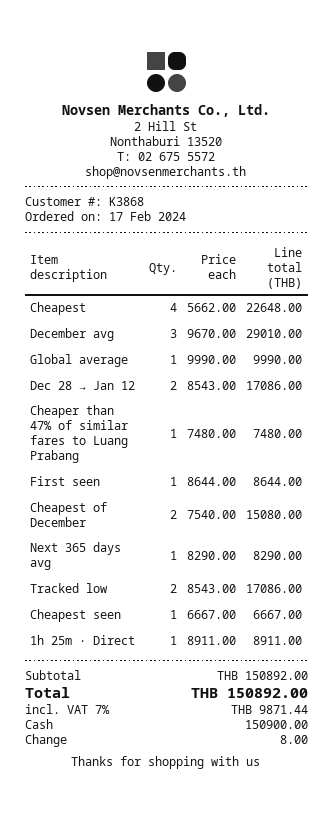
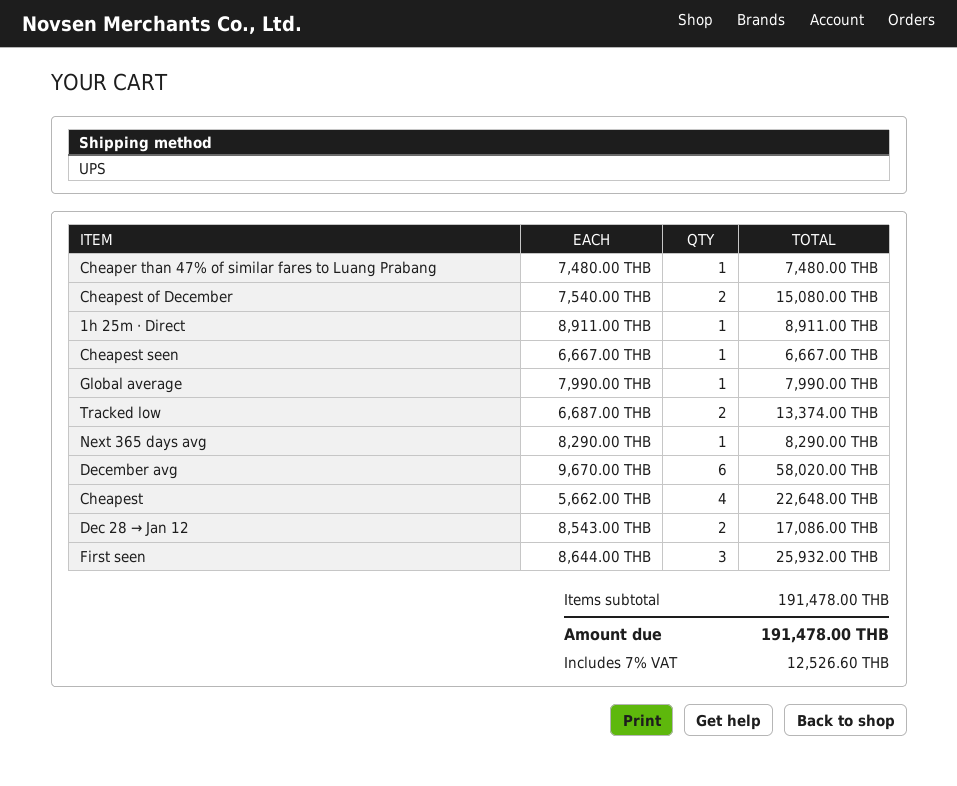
December avg: 3 x 9670.00 = 29010.00 -> 6 x 9670.00 = 58020.00
Global average: 1 x 9990.00 = 9990.00 -> 1 x 7990.00 = 7990.00
First seen: 1 x 8644.00 = 8644.00 -> 3 x 8644.00 = 25932.00
Tracked low: 2 x 8543.00 = 17086.00 -> 2 x 6687.00 = 13374.00
subtotal: 150892.00 -> 191478.00
tax: 7% = 9871.44 -> 7% = 12526.60
total: 150892.00 -> 191478.00

